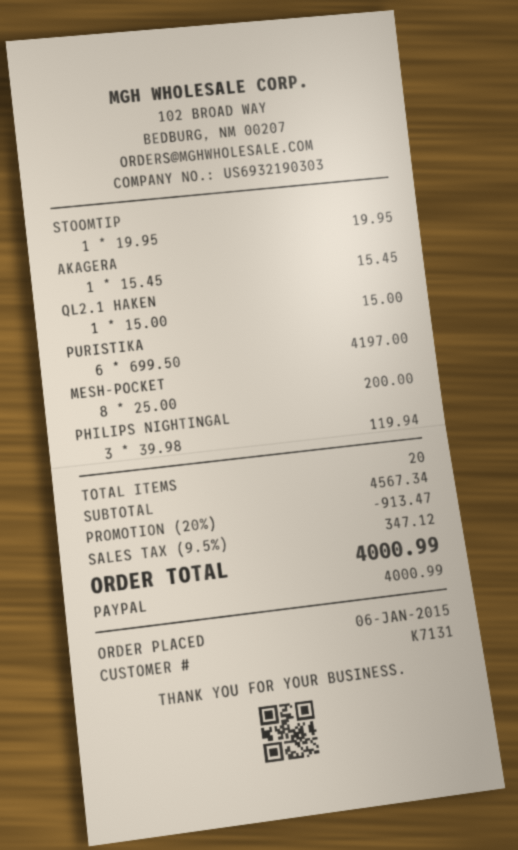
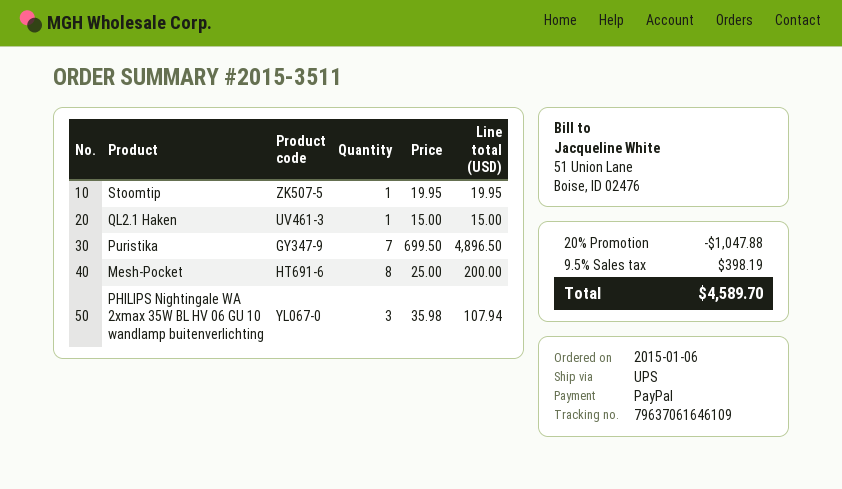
AKAGERA: 1 x 15.45 = 15.45 -> none
PURISTIKA: 6 x 699.50 = 4197.00 -> 7 x 699.50 = 4896.50
PHILIPS NIGHTINGAL: 3 x 39.98 = 119.94 -> 3 x 35.98 = 107.94
discount: 20% = 913.47 -> 20% = 1047.88
tax: 9.5% = 347.12 -> 9.5% = 398.19
total: 4000.99 -> 4589.70

